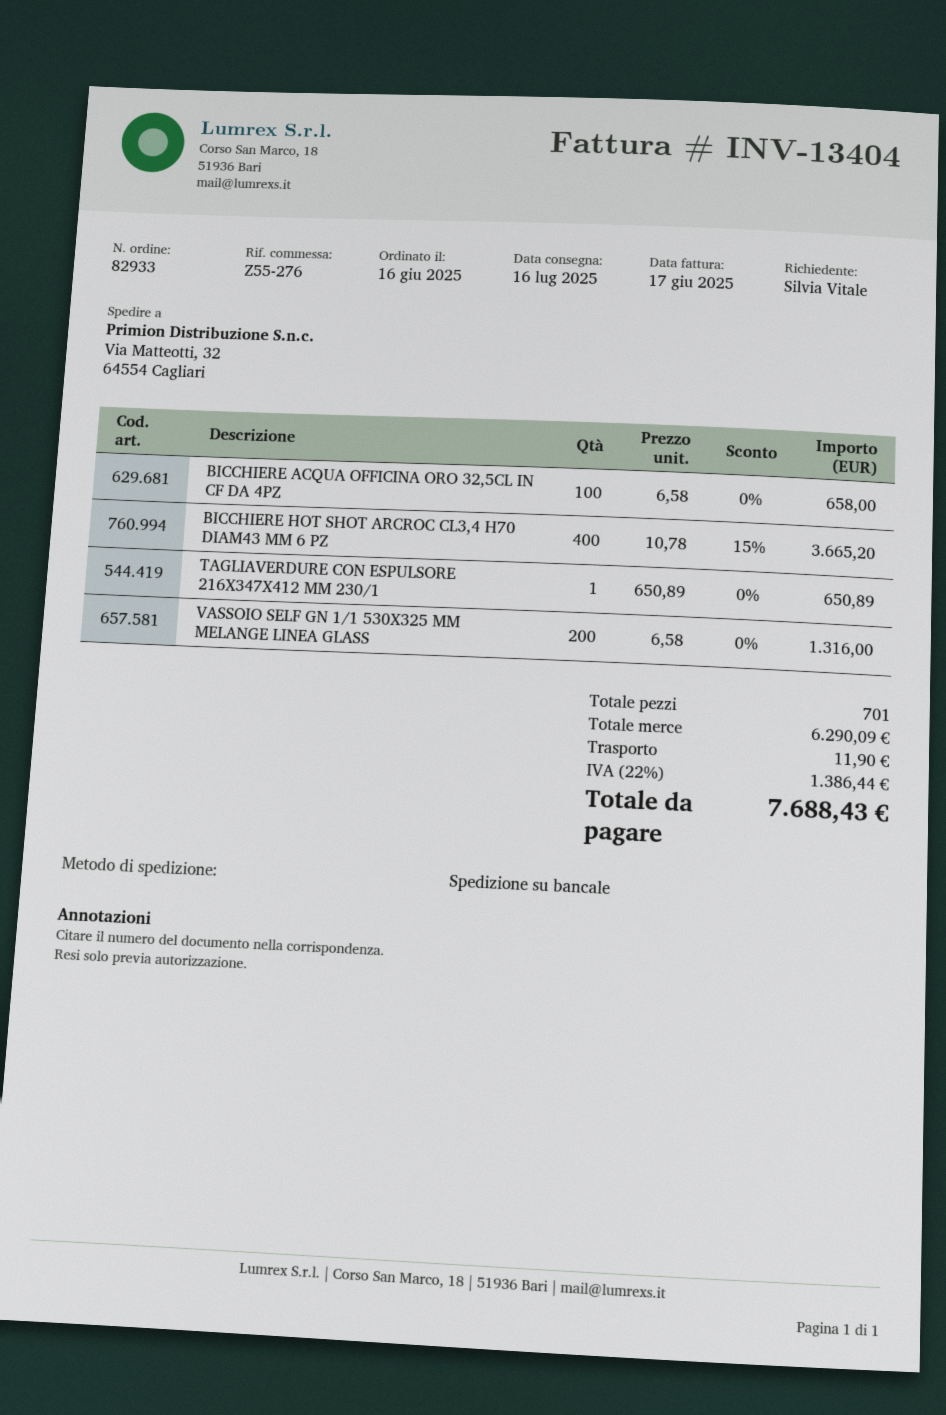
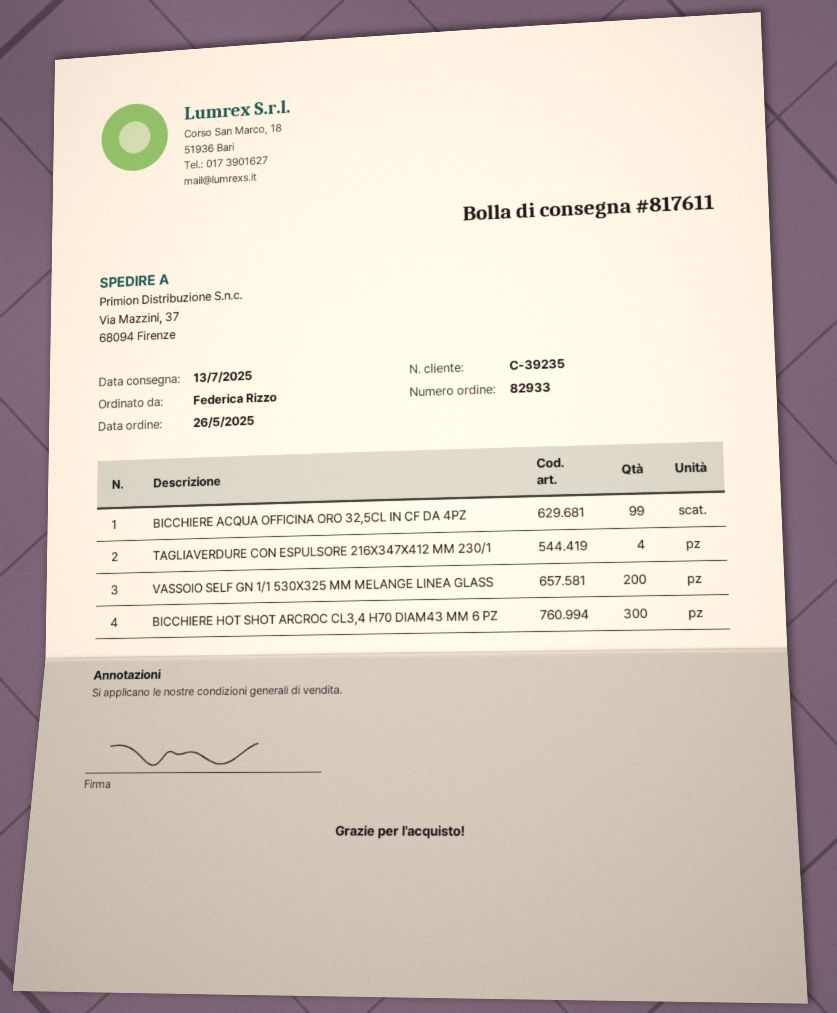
order date: 2025-06-16 -> 2025-05-26
delivery date: 2025-07-16 -> 2025-07-13
ordered by: Silvia Vitale -> Federica Rizzo
ship to: Via Matteotti, 32, 64554 Cagliari -> Via Mazzini, 37, 68094 Firenze
BICCHIERE ACQUA OFFICINA ORO 32,5CL IN CF DA 4PZ: 100 -> 99
BICCHIERE HOT SHOT ARCROC CL3,4 H70 DIAM43 MM 6 PZ: 400 -> 300
TAGLIAVERDURE CON ESPULSORE 216X347X412 MM 230/1: 1 -> 4

